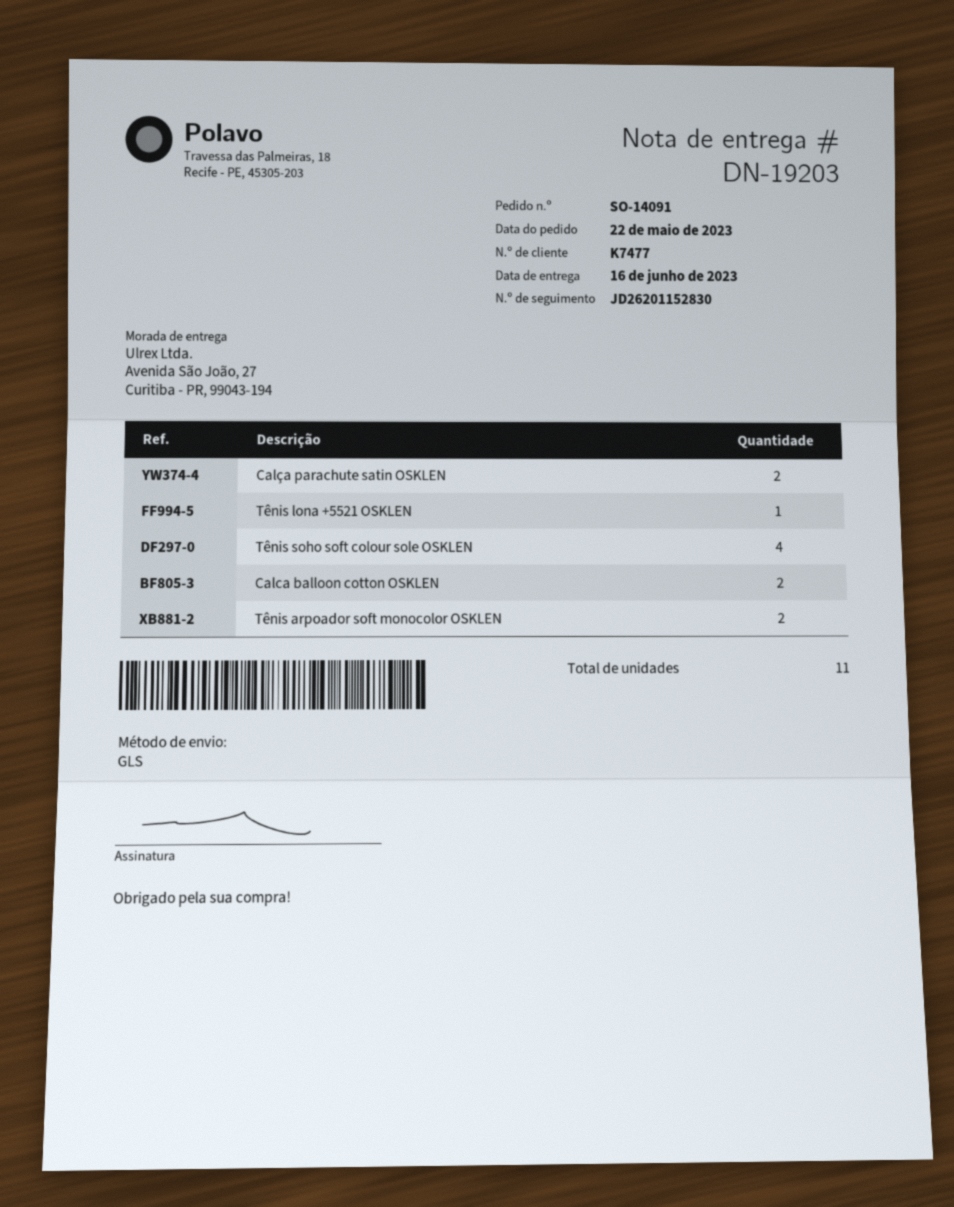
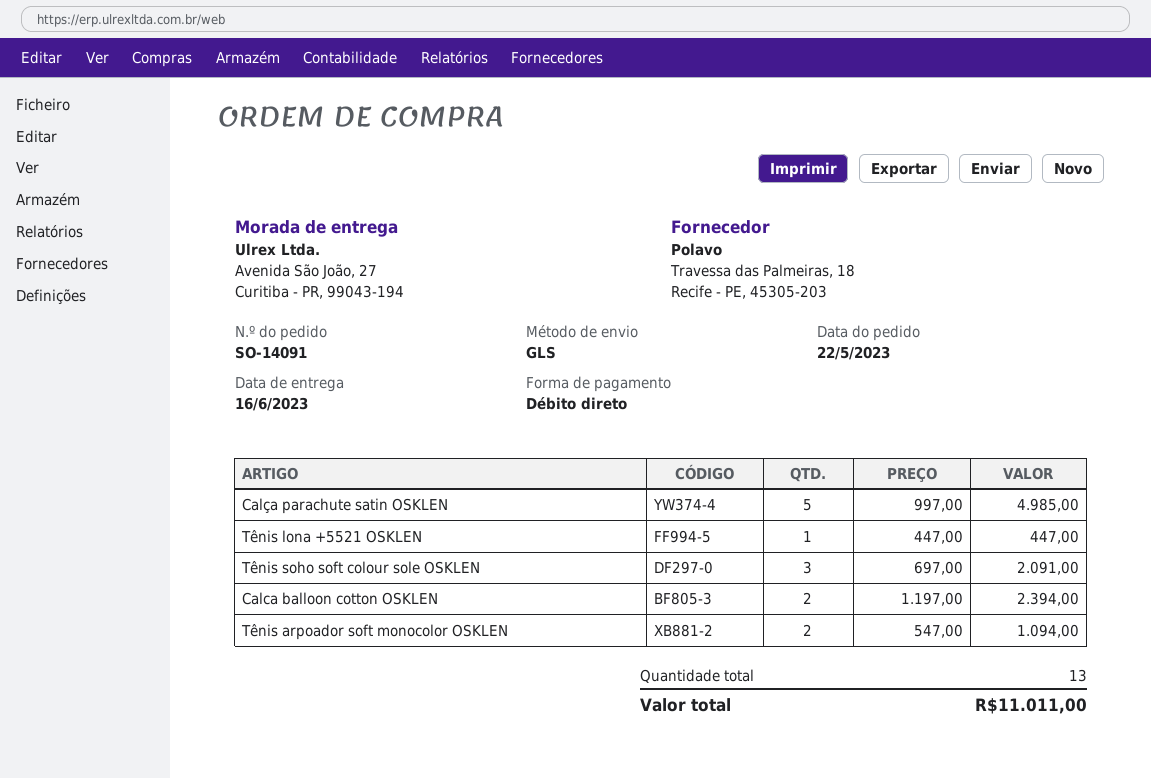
Calça parachute satin OSKLEN: 2 -> 5
Tênis soho soft colour sole OSKLEN: 4 -> 3
total quantity: 11 -> 13

